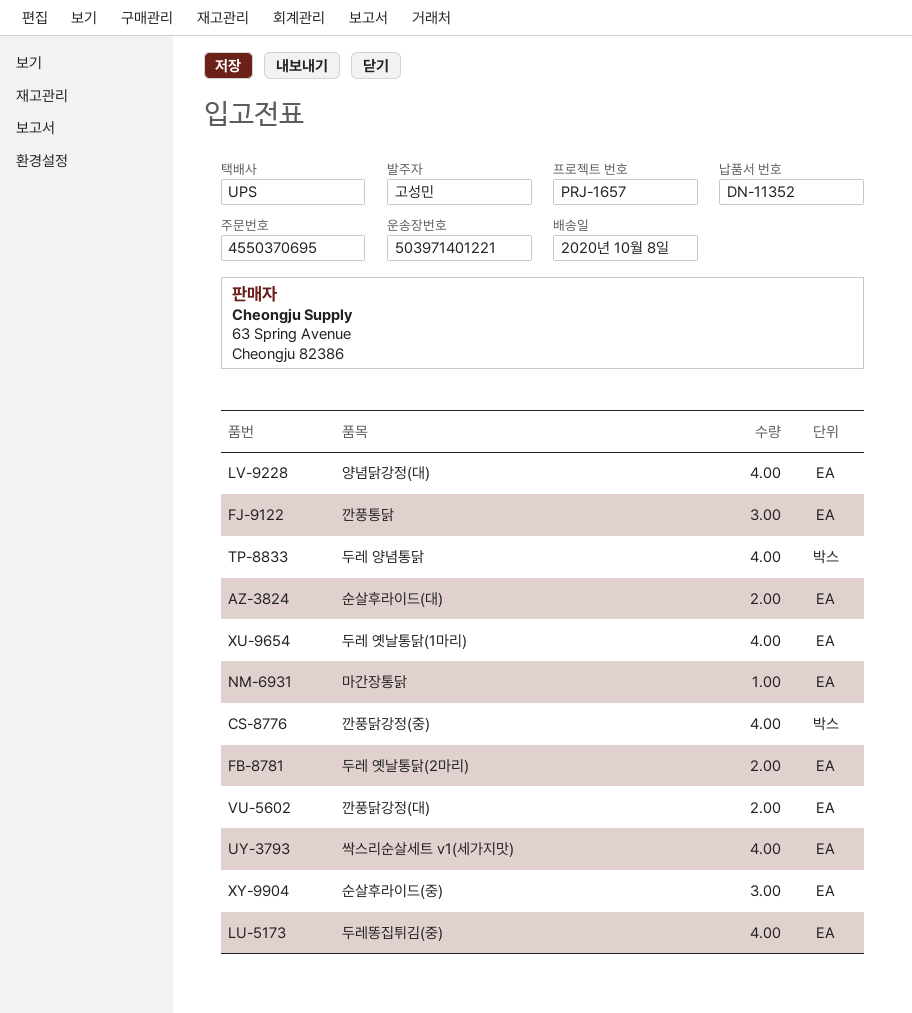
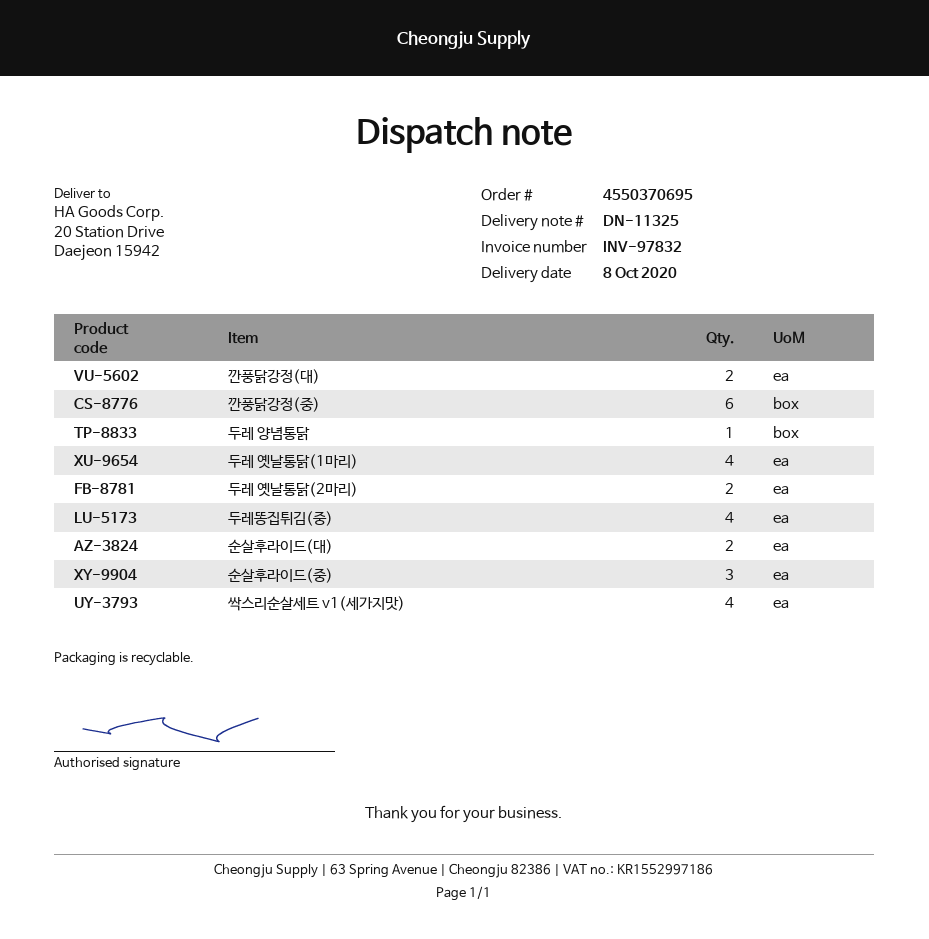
delivery note number: DN-11352 -> DN-11325
양념닭강정(대): 4 -> none
깐풍통닭: 3 -> none
두레 양념통닭: 4 -> 1
마간장통닭: 1 -> none
깐풍닭강정(중): 4 -> 6

